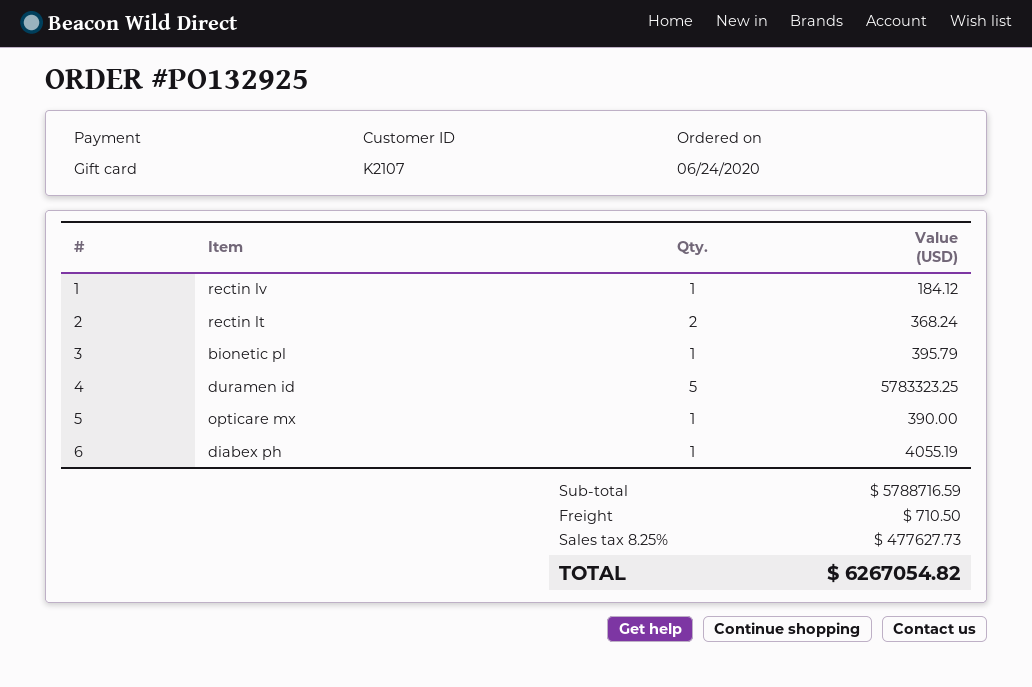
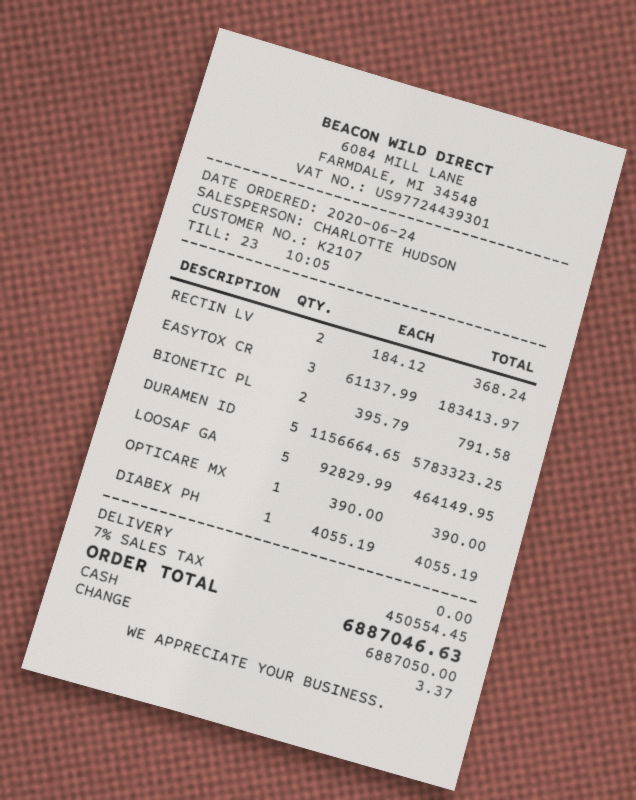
payment method: gift card -> cash
rectin lv: 1 for 184.12 -> 2 for 368.24
rectin lt: 2 for 368.24 -> none
bionetic pl: 1 for 395.79 -> 2 for 791.58
EASYTOX CR: none -> 3 for 183413.97
LOOSAF GA: none -> 5 for 464149.95
shipping: 710.50 -> 0.00
tax: 8.25% = 477627.73 -> 7% = 450554.45
total: 6267054.82 -> 6887046.63

